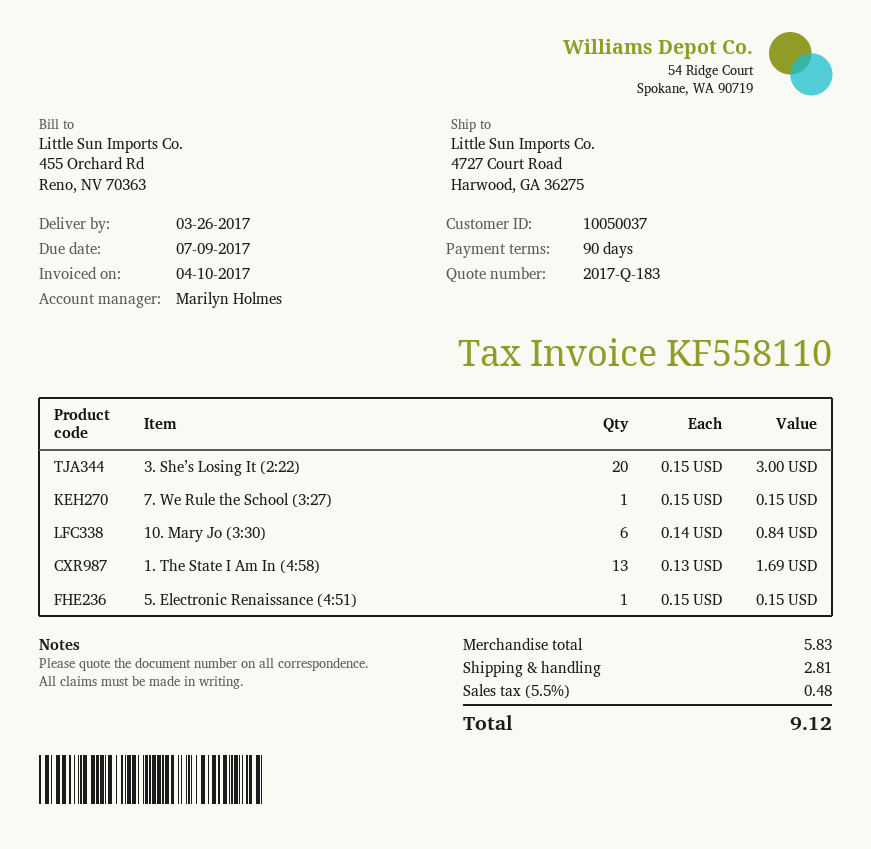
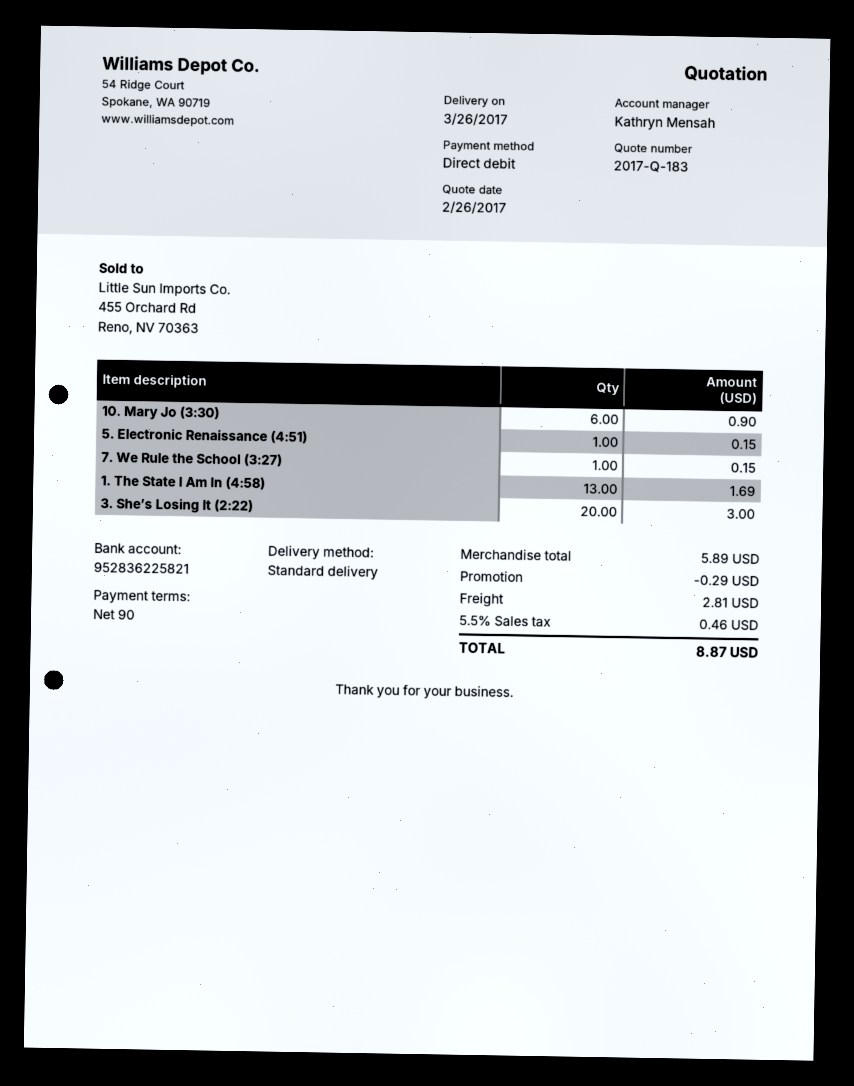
sales rep: Marilyn Holmes -> Kathryn Mensah
10. Mary Jo (3:30): 6 for 0.84 -> 6 for 0.90
subtotal: 5.83 -> 5.89
discount: none -> 0.29
tax: 5.5% = 0.48 -> 5.5% = 0.46
total: 9.12 -> 8.87

